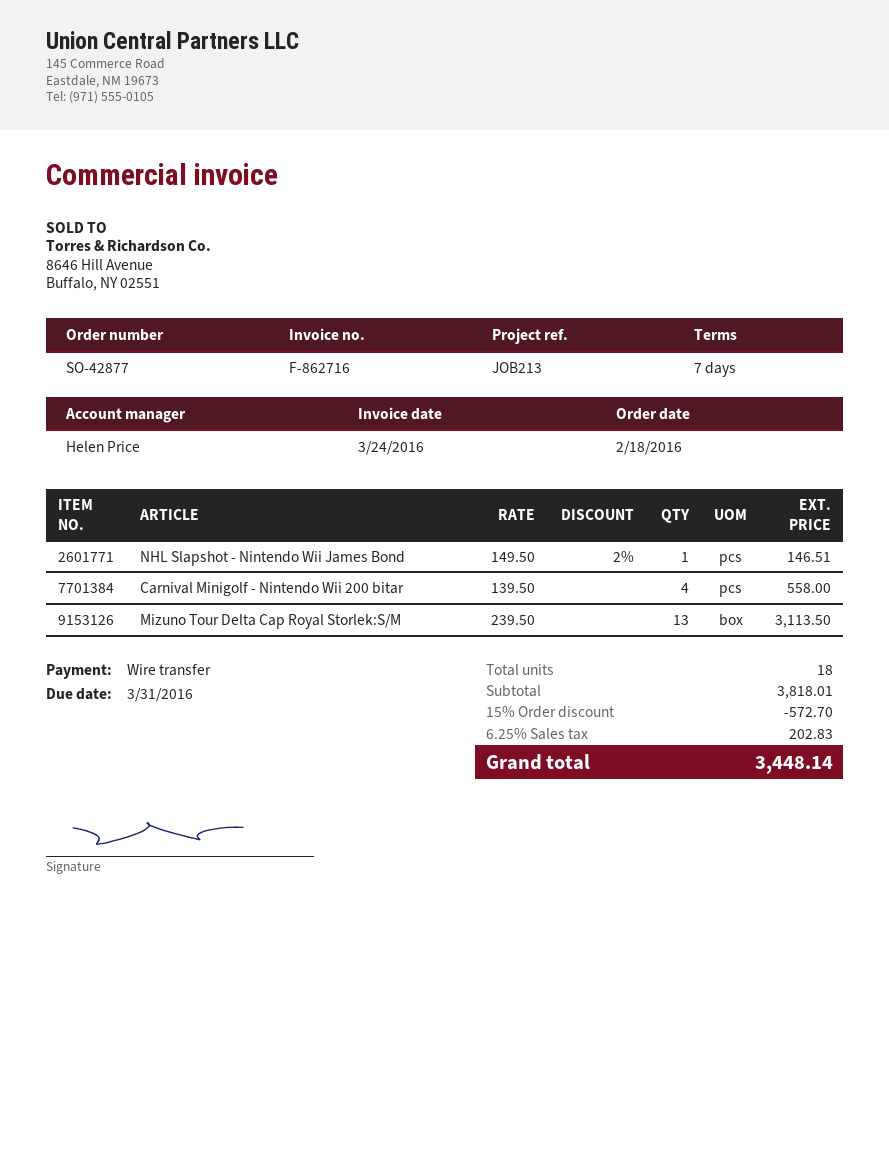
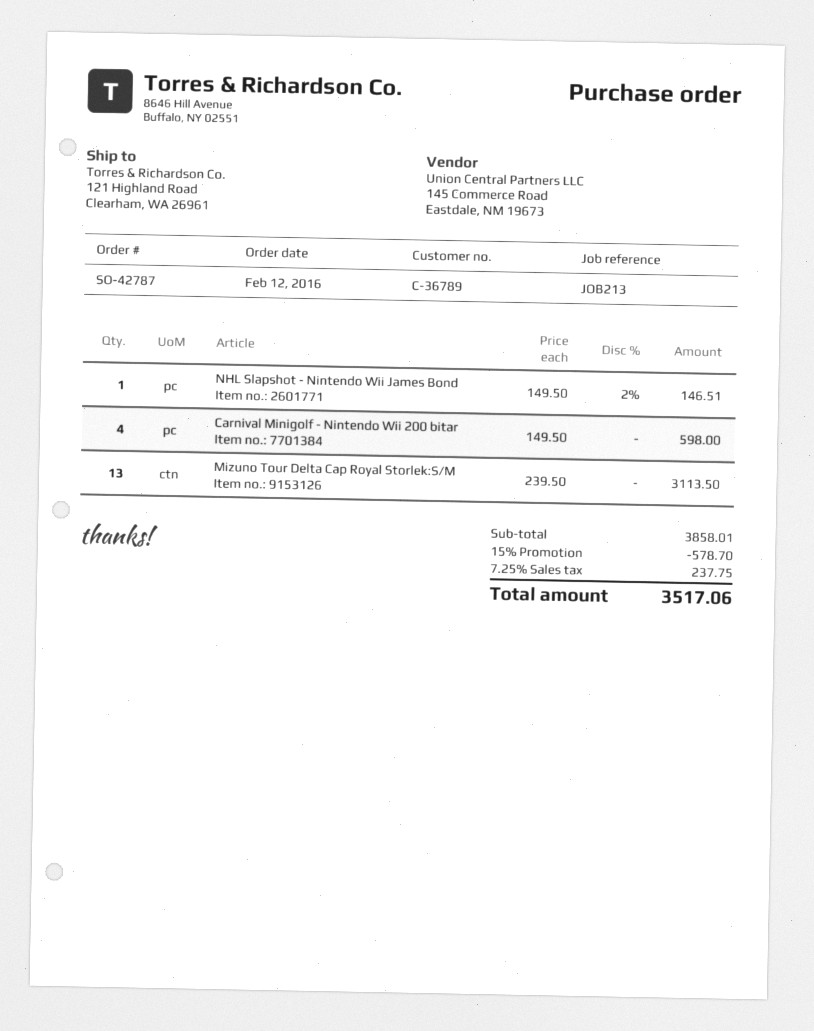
order number: SO-42877 -> SO-42787
order date: 2016-02-18 -> 2016-02-12
Carnival Minigolf - Nintendo Wii 200 bitar: 4 x 139.50 = 558.00 -> 4 x 149.50 = 598.00
subtotal: 3818.01 -> 3858.01
discount: 15% = 572.70 -> 15% = 578.70
tax: 6.25% = 202.83 -> 7.25% = 237.75
total: 3448.14 -> 3517.06

